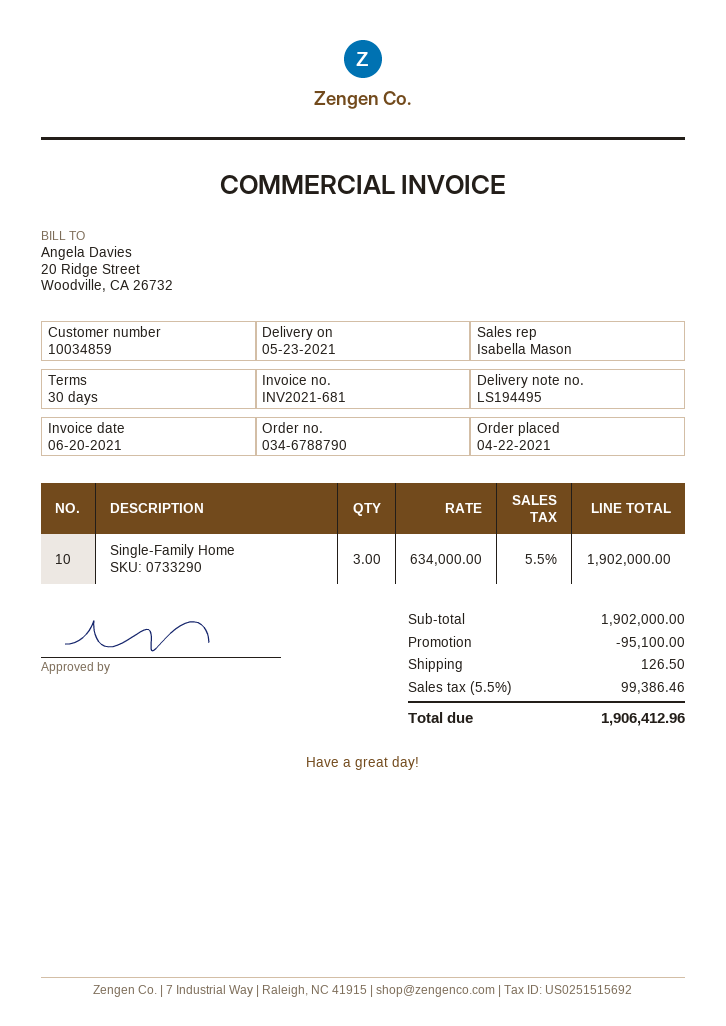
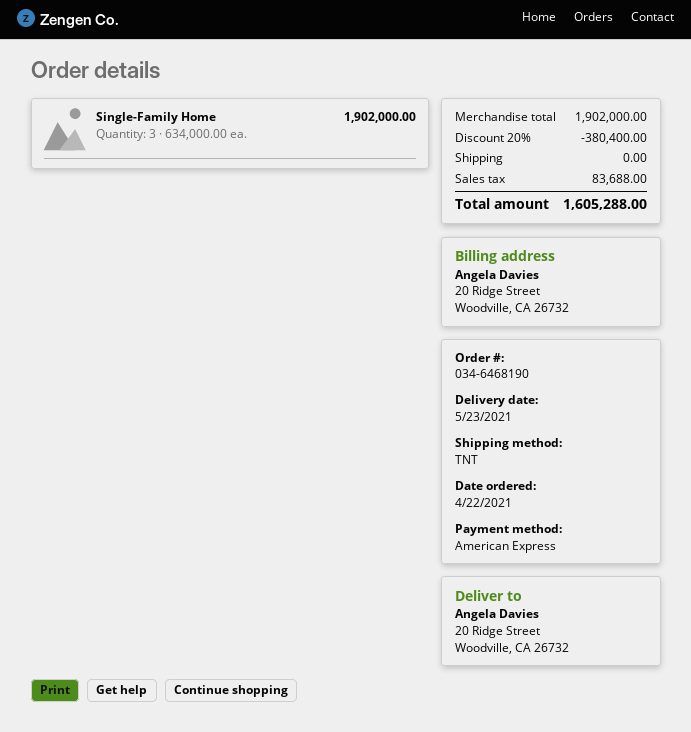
order number: 034-6788790 -> 034-6468190
discount: 95100.00 -> 380400.00
shipping: 126.50 -> 0.00
tax: 99386.46 -> 83688.00
total: 1906412.96 -> 1605288.00

